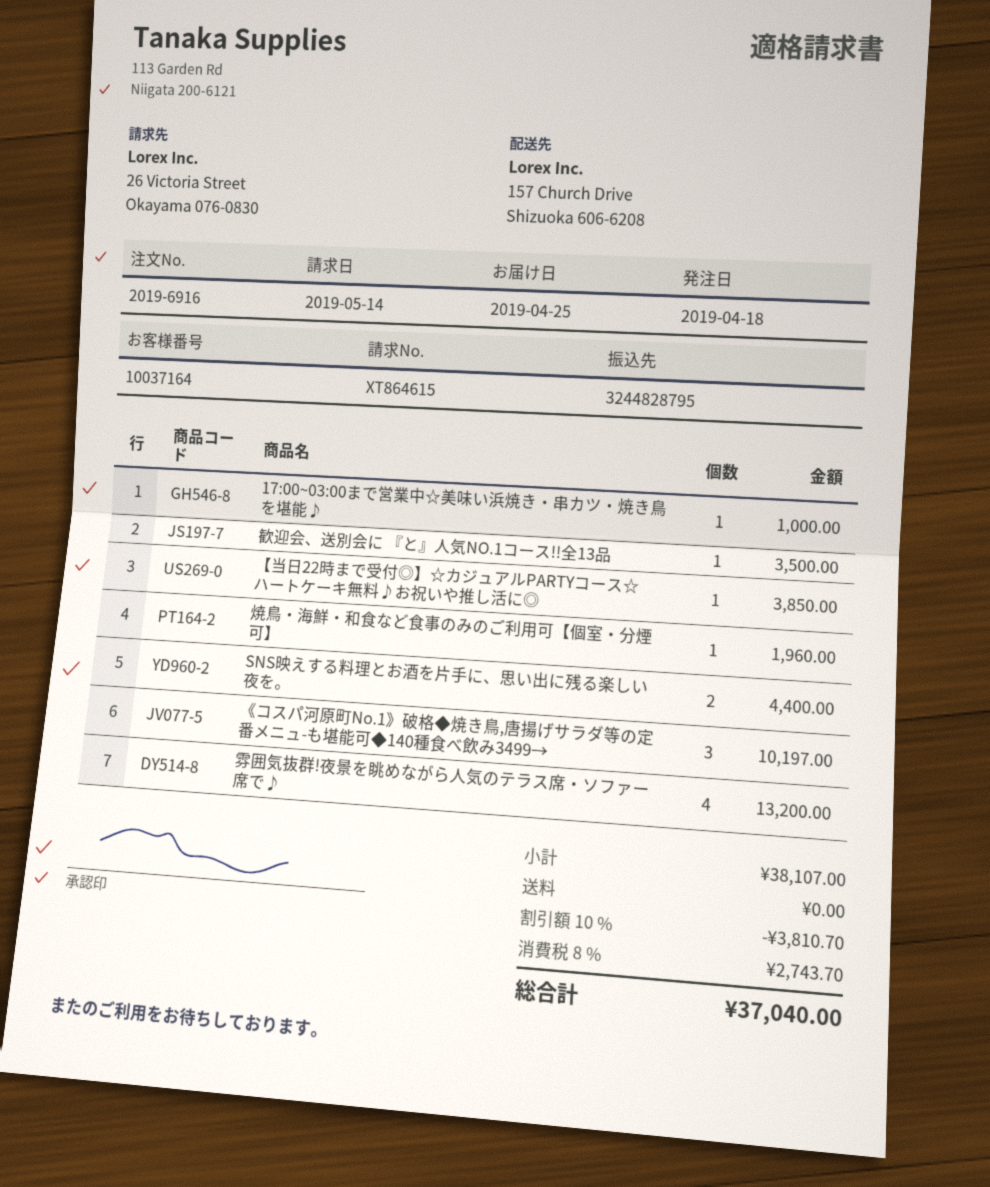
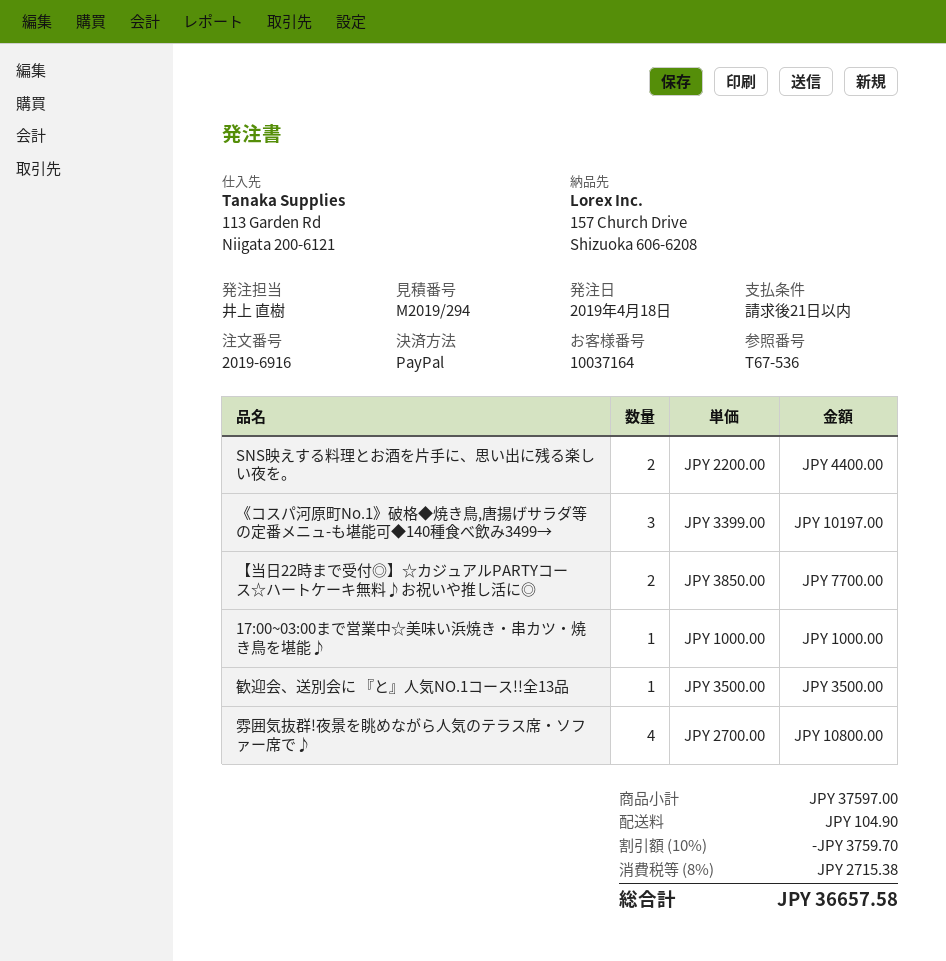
【当日22時まで受付◎】☆カジュアルPARTYコース☆ハートケーキ無料♪お祝いや推し活に◎: 1 for 3850.00 -> 2 for 7700.00
焼鳥・海鮮・和食など食事のみのご利用可【個室・分煙可】: 1 for 1960.00 -> none
雰囲気抜群!夜景を眺めながら人気のテラス席・ソファー席で♪: 4 for 13200.00 -> 4 for 10800.00
subtotal: 38107.00 -> 37597.00
discount: 10% = 3810.70 -> 10% = 3759.70
shipping: 0.00 -> 104.90
tax: 8% = 2743.70 -> 8% = 2715.38
total: 37040.00 -> 36657.58

